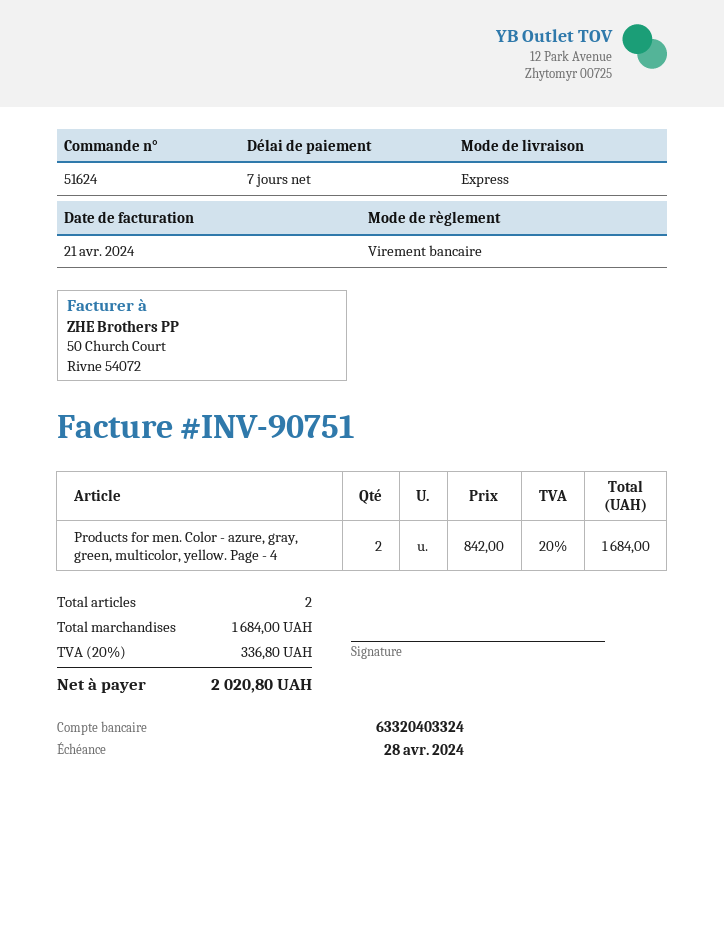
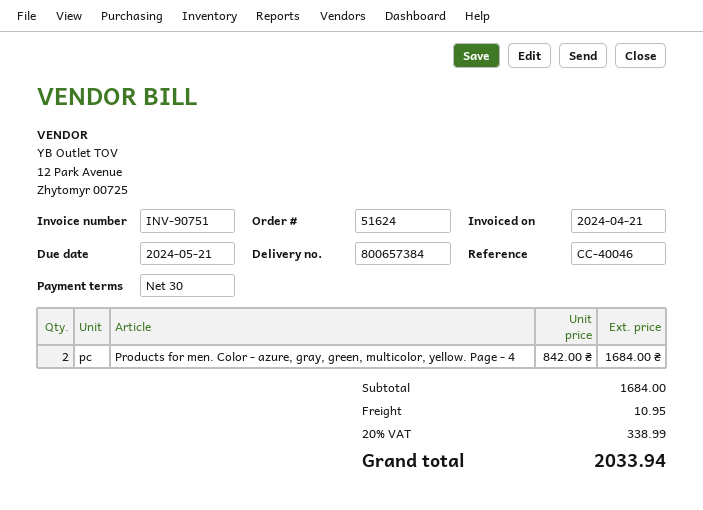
payment terms: 7 days -> 30 days
due date: 2024-04-28 -> 2024-05-21
shipping: none -> 10.95
tax: 20% = 336.80 -> 20% = 338.99
total: 2020.80 -> 2033.94

